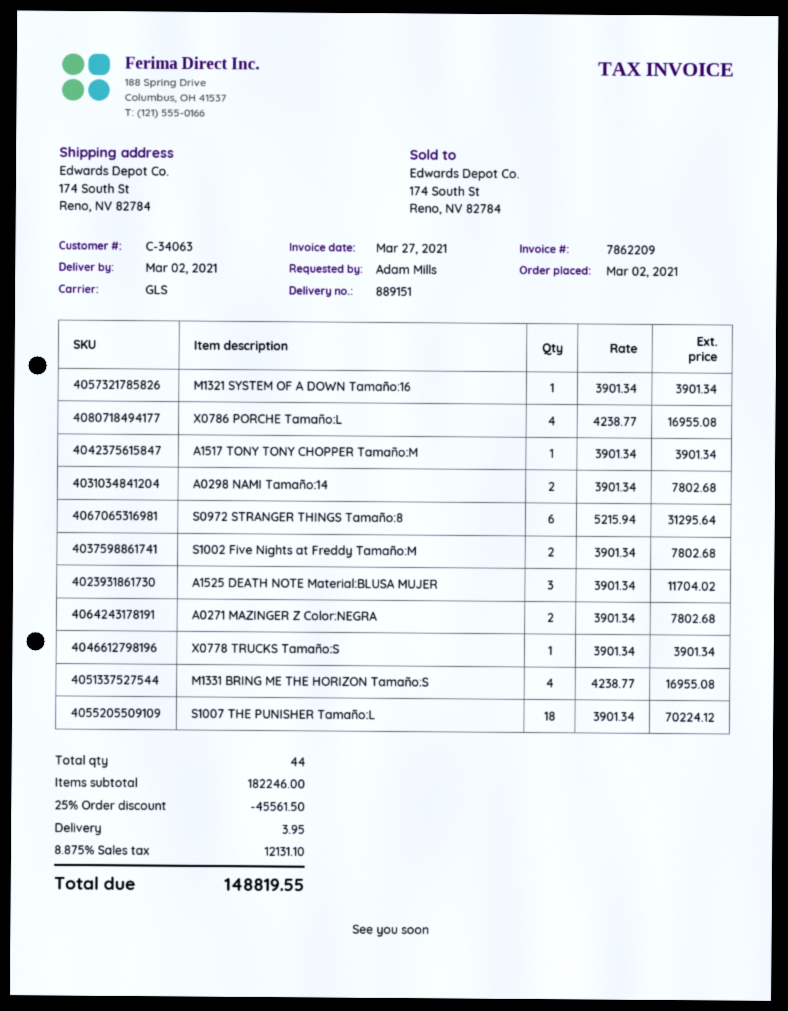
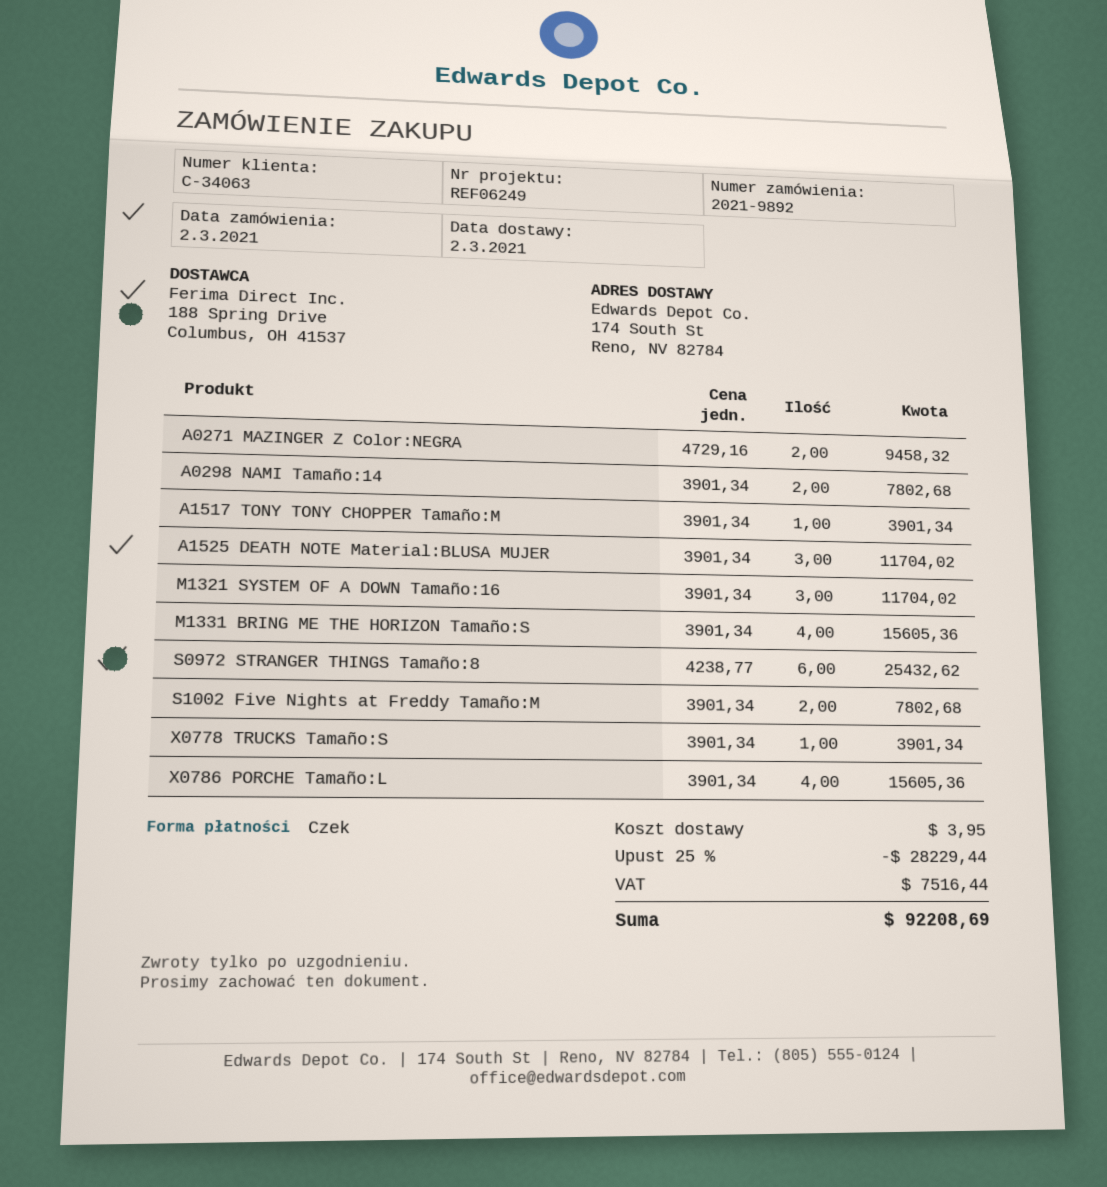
M1321 SYSTEM OF A DOWN Tamaño:16: 1 x 3901.34 = 3901.34 -> 3 x 3901.34 = 11704.02
X0786 PORCHE Tamaño:L: 4 x 4238.77 = 16955.08 -> 4 x 3901.34 = 15605.36
S0972 STRANGER THINGS Tamaño:8: 6 x 5215.94 = 31295.64 -> 6 x 4238.77 = 25432.62
A0271 MAZINGER Z Color:NEGRA: 2 x 3901.34 = 7802.68 -> 2 x 4729.16 = 9458.32
M1331 BRING ME THE HORIZON Tamaño:S: 4 x 4238.77 = 16955.08 -> 4 x 3901.34 = 15605.36
S1007 THE PUNISHER Tamaño:L: 18 x 3901.34 = 70224.12 -> none
discount: 25% = 45561.50 -> 25% = 28229.44
tax: 12131.10 -> 7516.44
total: 148819.55 -> 92208.69

